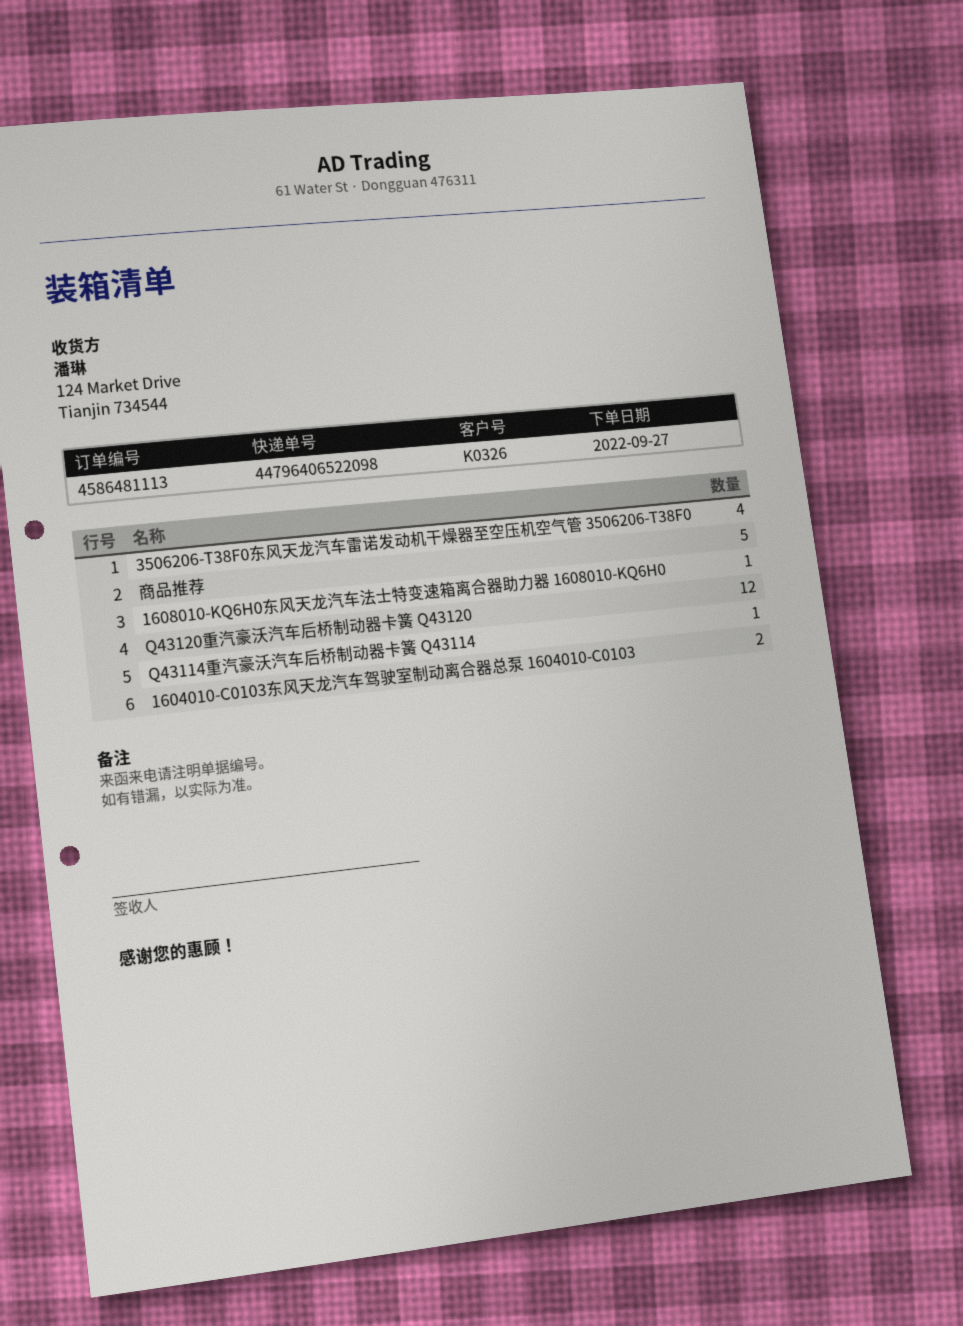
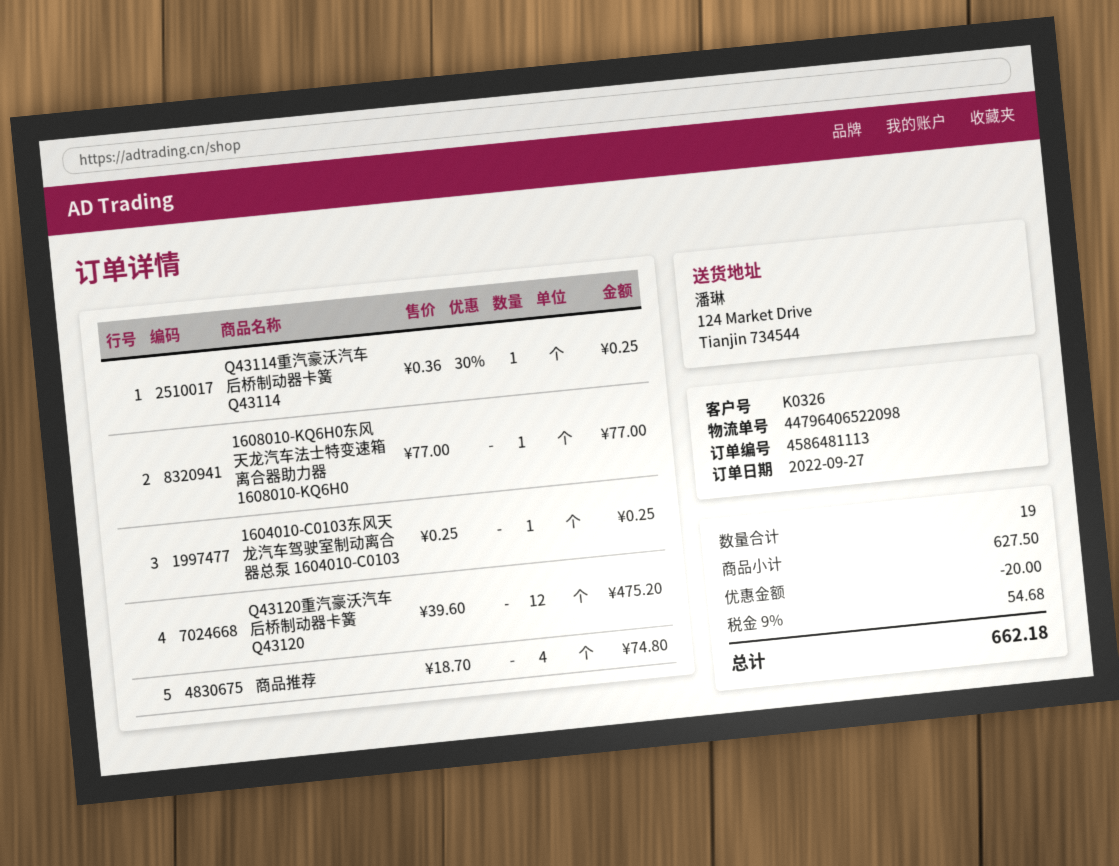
3506206-T38F0东风天龙汽车雷诺发动机干燥器至空压机空气管 3506206-T38F0: 4 -> none
商品推荐: 5 -> 4
1604010-C0103东风天龙汽车驾驶室制动离合器总泵 1604010-C0103: 2 -> 1

